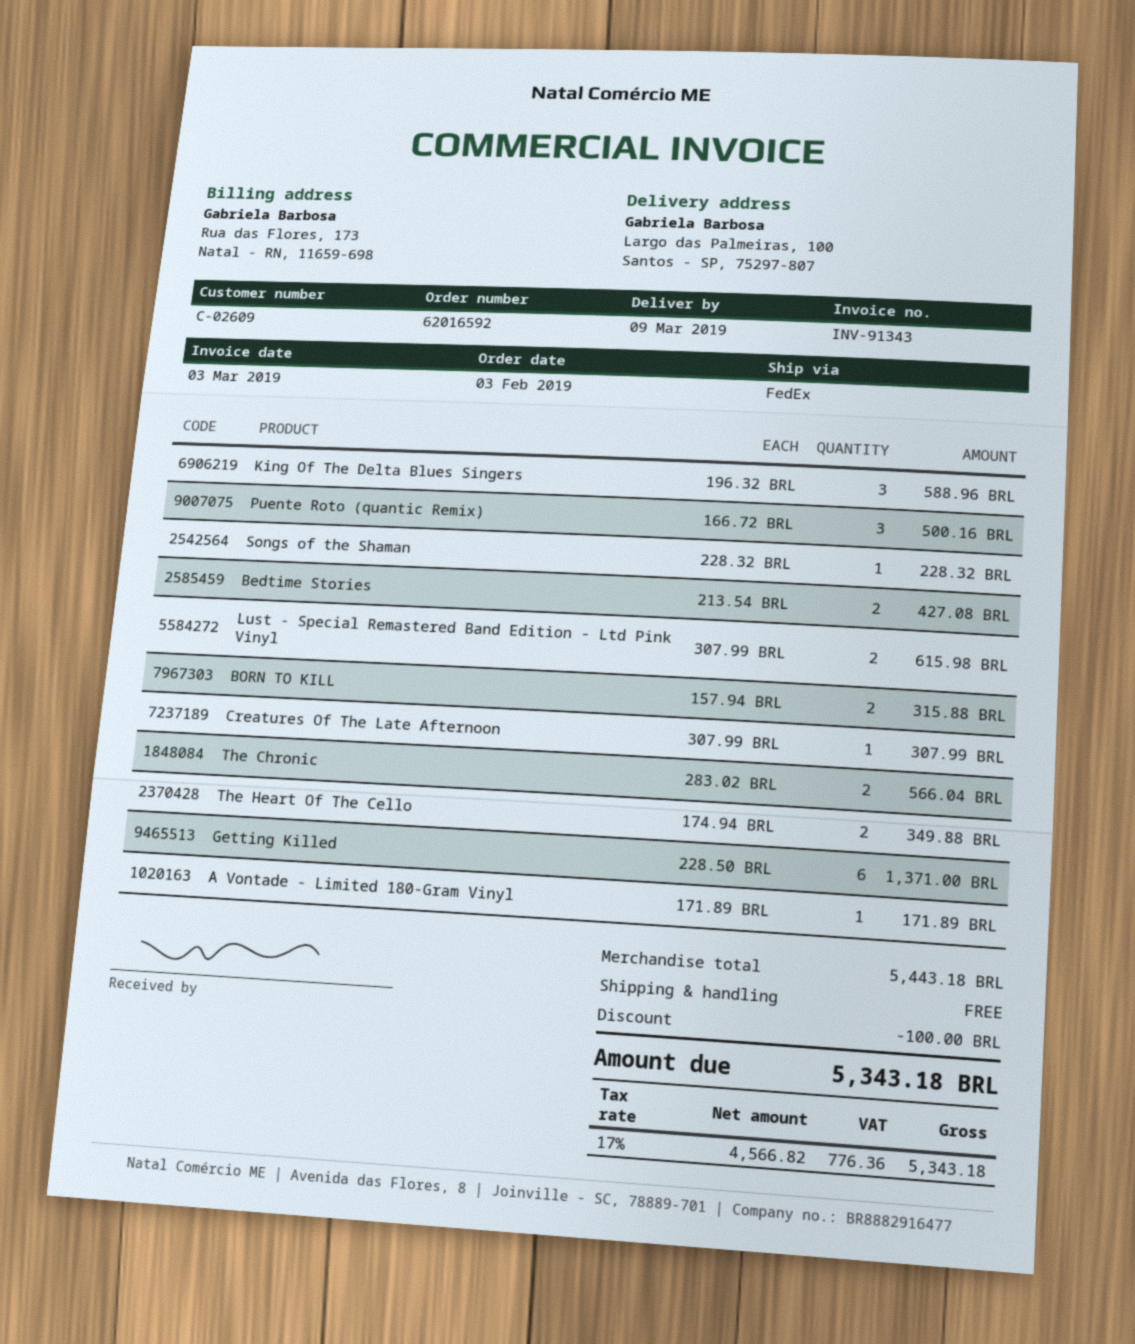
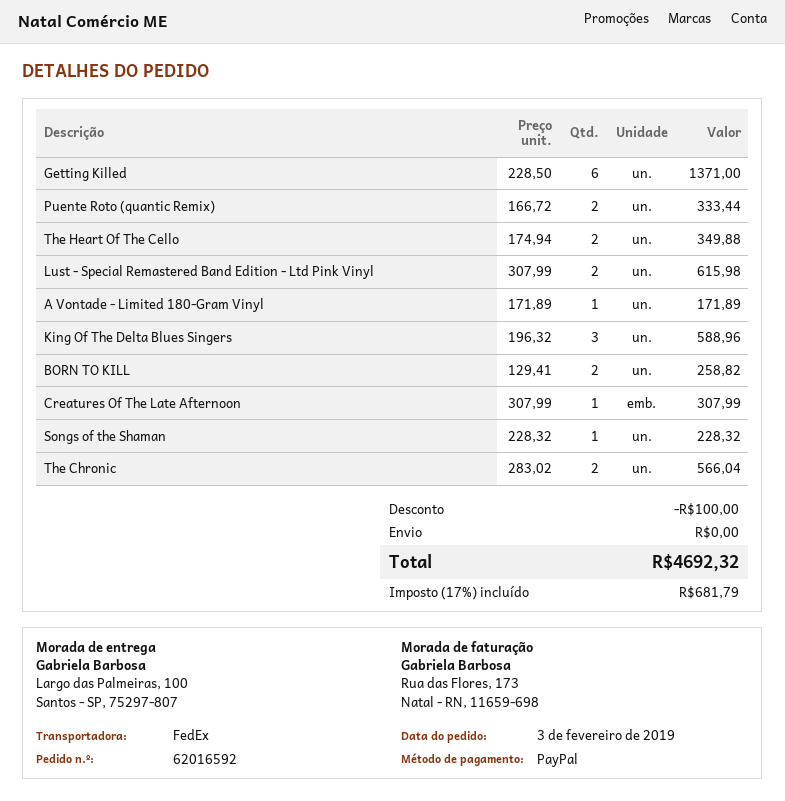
Puente Roto (quantic Remix): 3 x 166.72 = 500.16 -> 2 x 166.72 = 333.44
Bedtime Stories: 2 x 213.54 = 427.08 -> none
BORN TO KILL: 2 x 157.94 = 315.88 -> 2 x 129.41 = 258.82
tax: 17% = 776.36 -> 17% = 681.79
total: 5343.18 -> 4692.32

